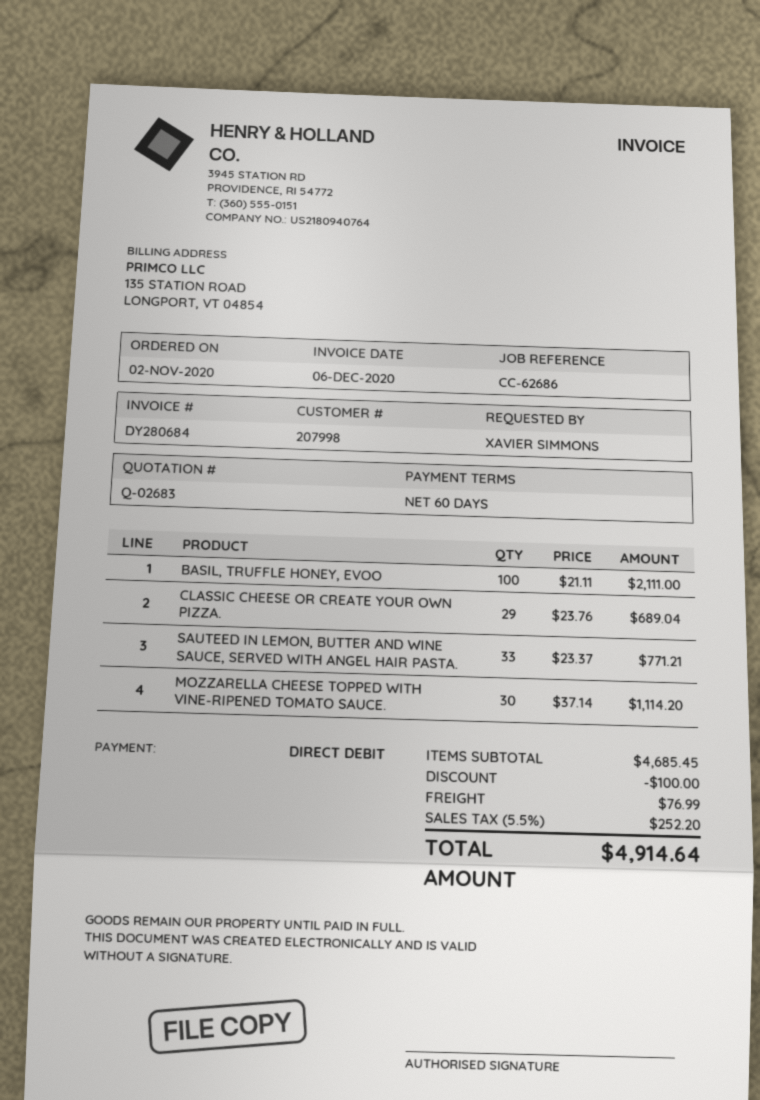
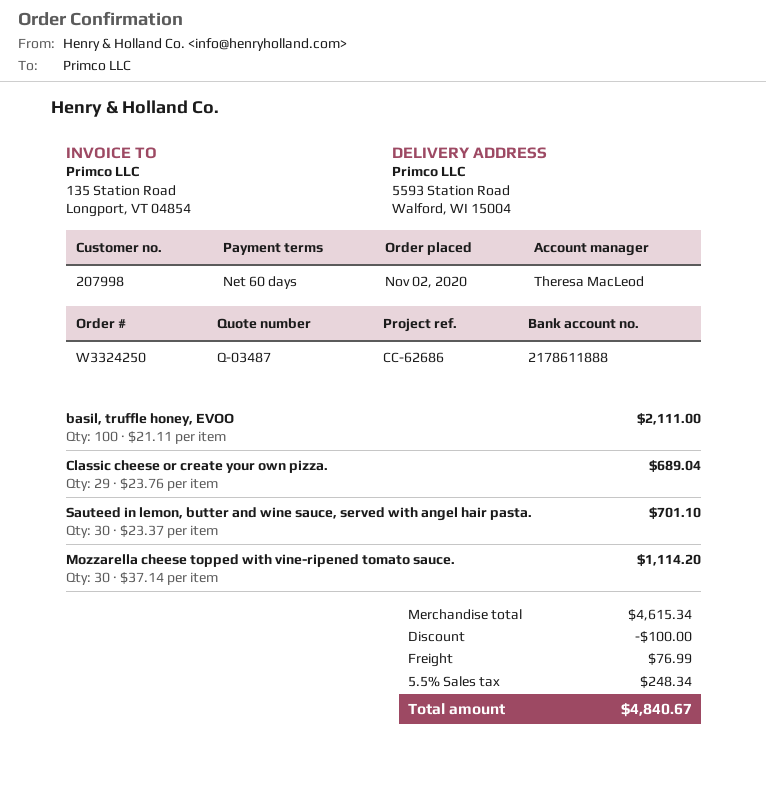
quote number: Q-02683 -> Q-03487
SAUTEED IN LEMON, BUTTER AND WINE SAUCE, SERVED WITH ANGEL HAIR PASTA.: 33 x 23.37 = 771.21 -> 30 x 23.37 = 701.10
subtotal: 4685.45 -> 4615.34
tax: 5.5% = 252.20 -> 5.5% = 248.34
total: 4914.64 -> 4840.67

